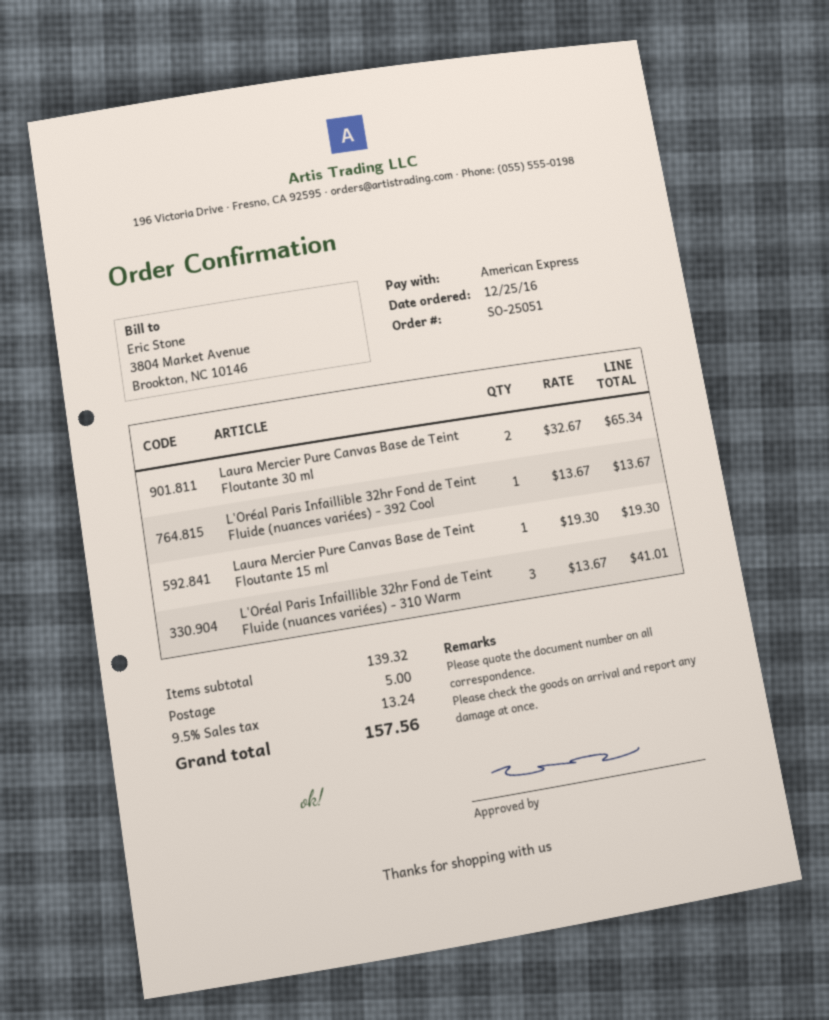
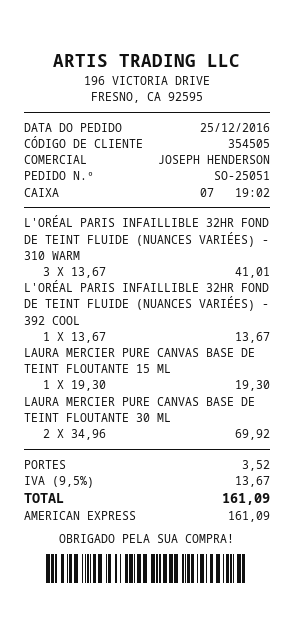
Laura Mercier Pure Canvas Base de Teint Floutante 30 ml: 2 x 32.67 = 65.34 -> 2 x 34.96 = 69.92
shipping: 5.00 -> 3.52
tax: 9.5% = 13.24 -> 9.5% = 13.67
total: 157.56 -> 161.09

